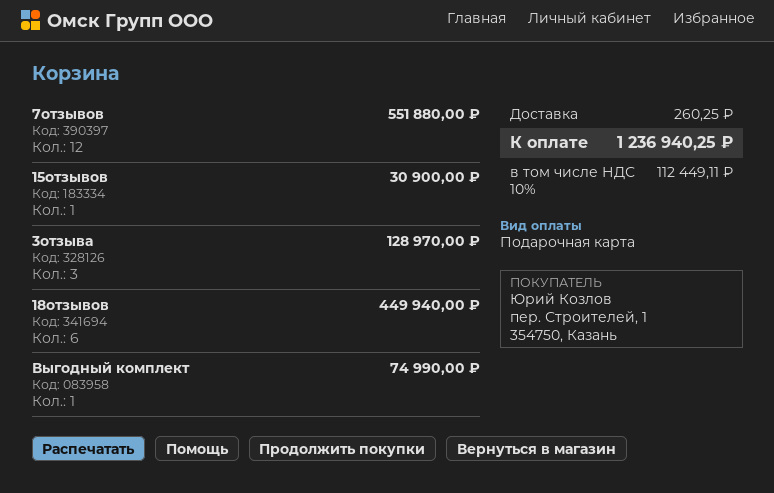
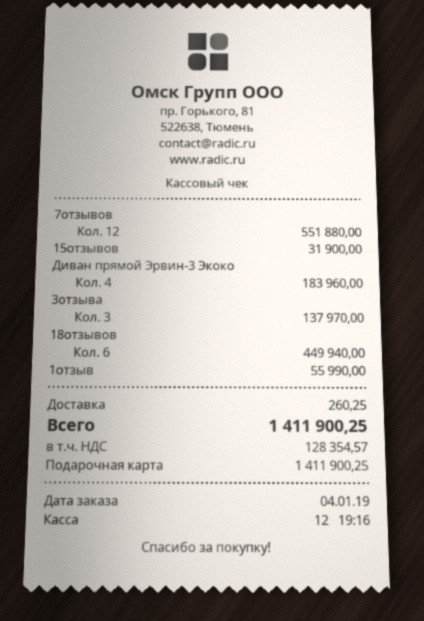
15отзывов: 1 for 30900.00 -> 1 for 31900.00
3отзыва: 3 for 128970.00 -> 3 for 137970.00
Выгодный комплект: 1 for 74990.00 -> none
Диван прямой Эрвин-3 Экоко: none -> 4 for 183960.00
1отзыв: none -> 1 for 55990.00
tax: 112449.11 -> 128354.57
total: 1236940.25 -> 1411900.25

